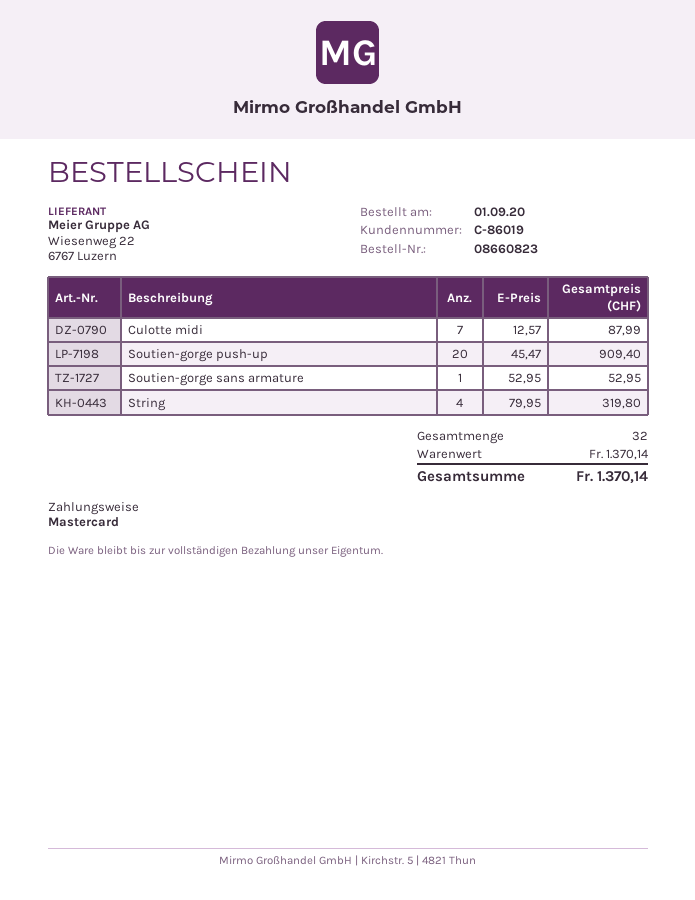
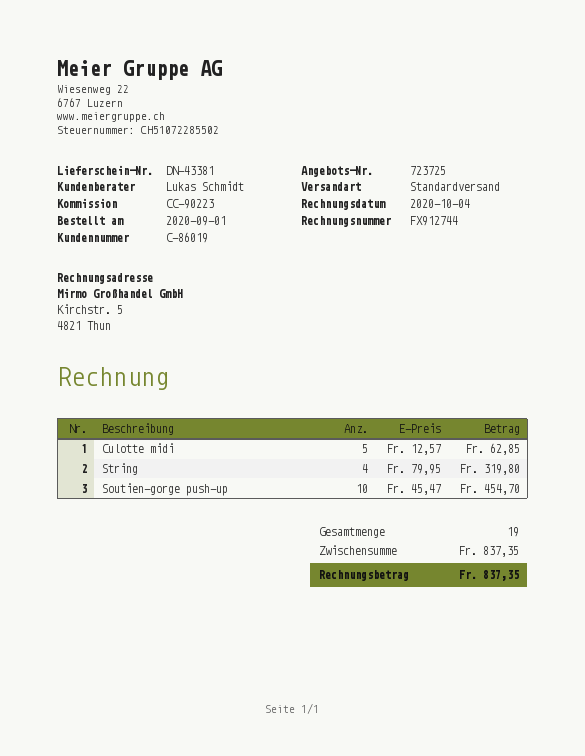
Culotte midi: 7 x 12.57 = 87.99 -> 5 x 12.57 = 62.85
Soutien-gorge push-up: 20 x 45.47 = 909.40 -> 10 x 45.47 = 454.70
Soutien-gorge sans armature: 1 x 52.95 = 52.95 -> none
total quantity: 32 -> 19
subtotal: 1370.14 -> 837.35
total: 1370.14 -> 837.35

